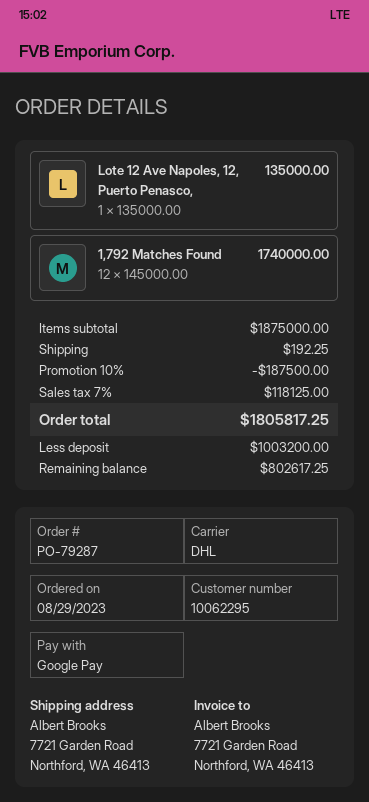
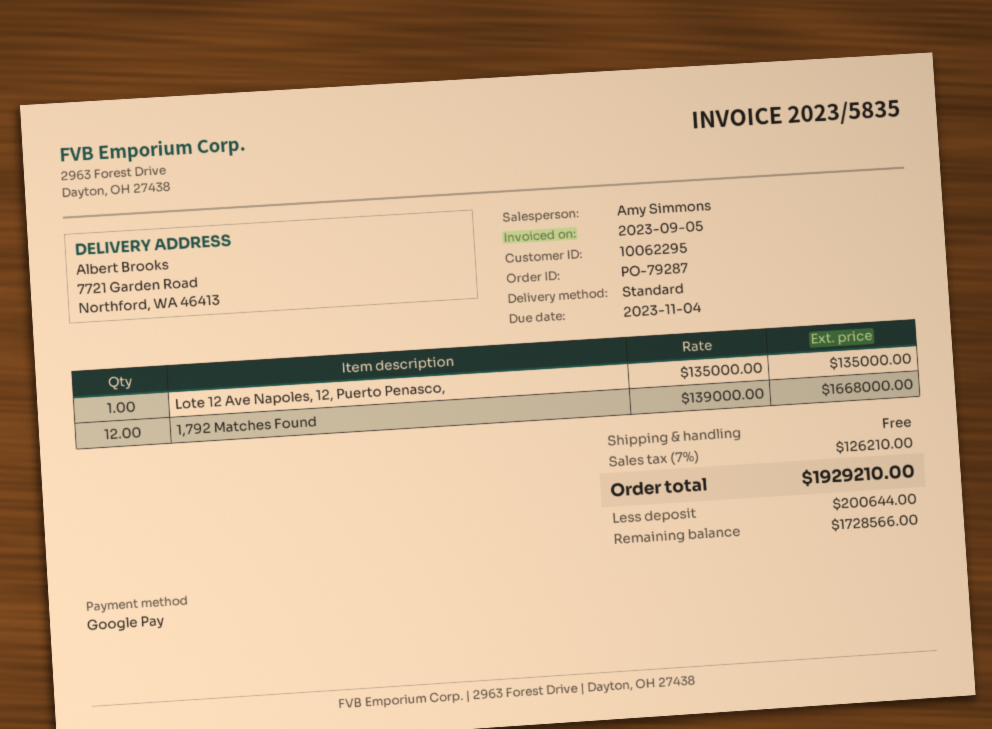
shipping method: DHL -> standard
1,792 Matches Found: 12 x 145000.00 = 1740000.00 -> 12 x 139000.00 = 1668000.00
discount: 10% = 187500.00 -> none
shipping: 192.25 -> 0.00
tax: 7% = 118125.00 -> 7% = 126210.00
total: 1805817.25 -> 1929210.00
deposit: 1003200.00 -> 200644.00
balance: 802617.25 -> 1728566.00

